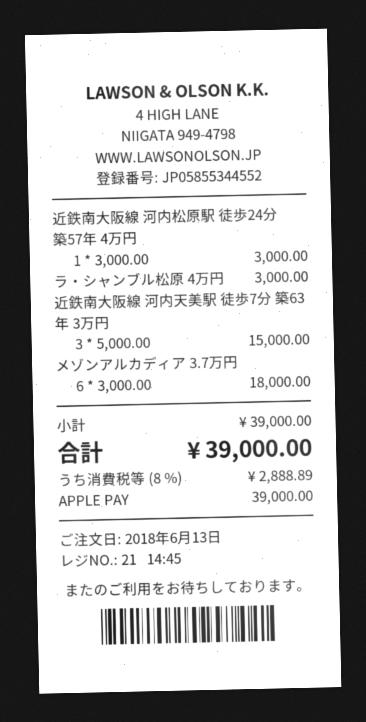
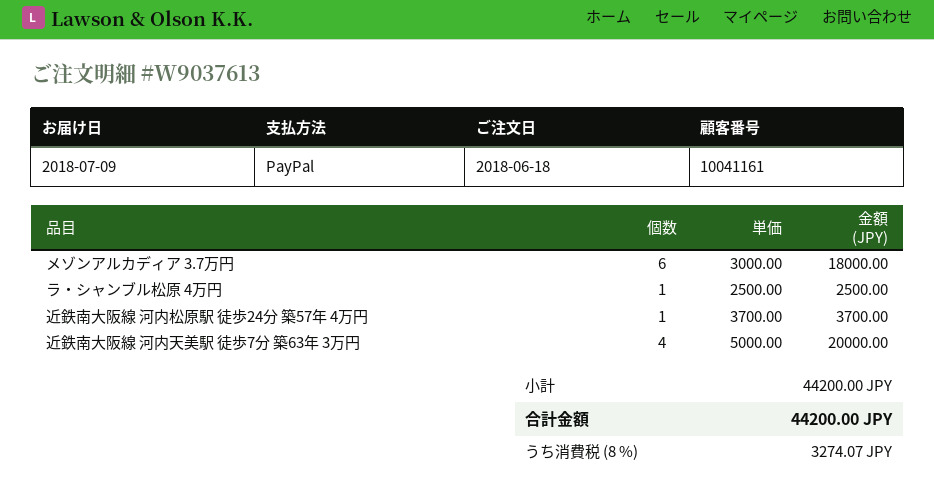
order date: 2018-06-13 -> 2018-06-18
payment method: Apple Pay -> PayPal
近鉄南大阪線 河内松原駅 徒歩24分 築57年 4万円: 1 x 3000.00 = 3000.00 -> 1 x 3700.00 = 3700.00
ラ・シャンブル松原 4万円: 1 x 3000.00 = 3000.00 -> 1 x 2500.00 = 2500.00
近鉄南大阪線 河内天美駅 徒歩7分 築63年 3万円: 3 x 5000.00 = 15000.00 -> 4 x 5000.00 = 20000.00
subtotal: 39000.00 -> 44200.00
tax: 8% = 2888.89 -> 8% = 3274.07
total: 39000.00 -> 44200.00

